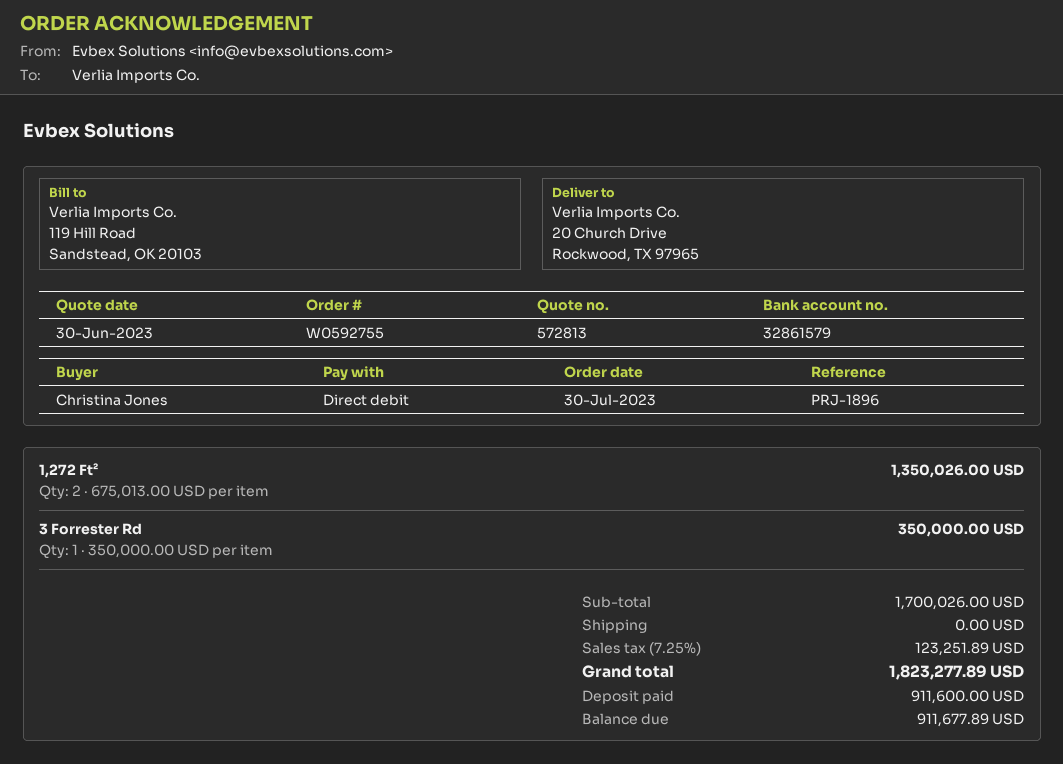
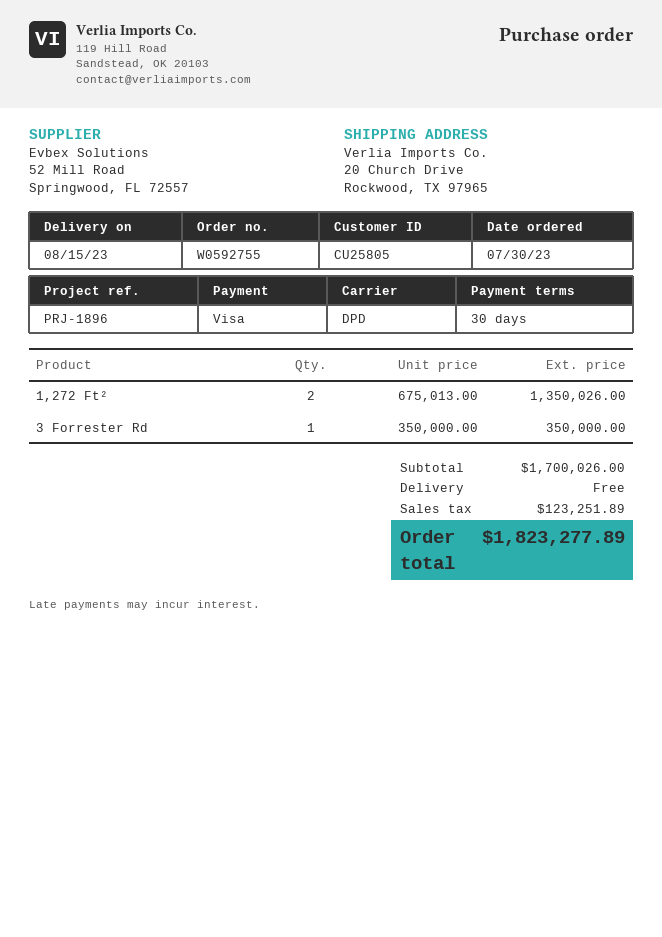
payment method: direct debit -> Visa

